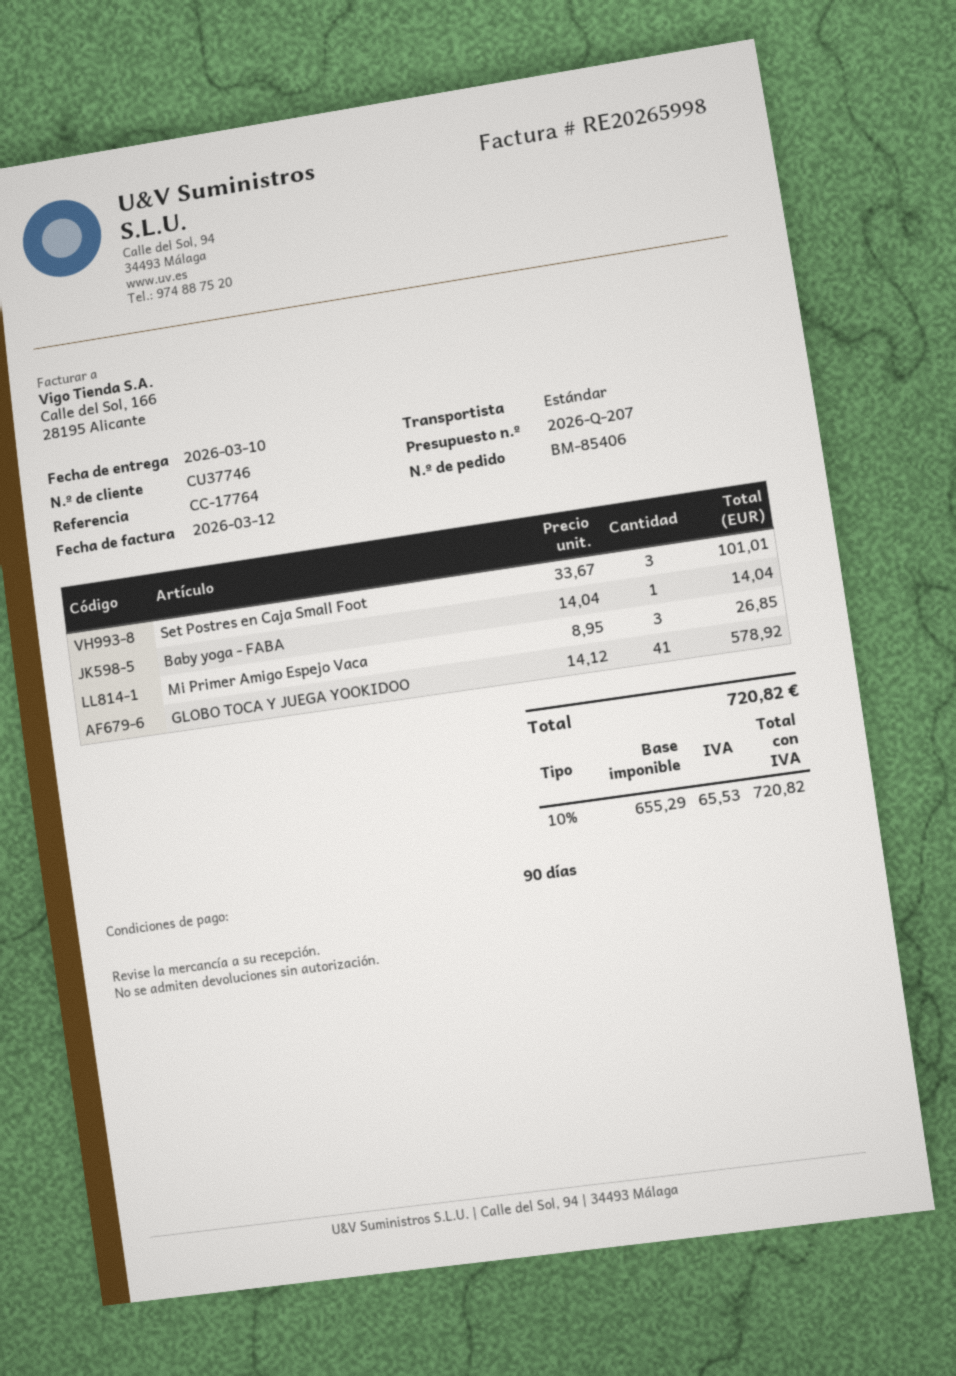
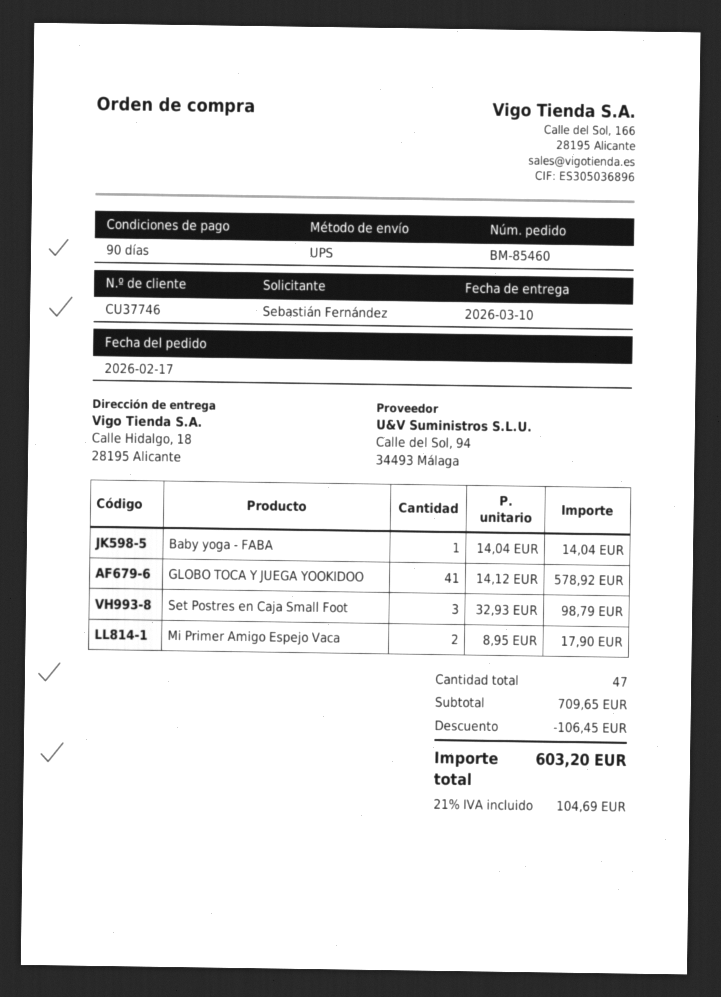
order number: BM-85406 -> BM-85460
shipping method: standard -> UPS
Set Postres en Caja Small Foot: 3 x 33.67 = 101.01 -> 3 x 32.93 = 98.79
Mi Primer Amigo Espejo Vaca: 3 x 8.95 = 26.85 -> 2 x 8.95 = 17.90
discount: none -> 106.45
tax: 10% = 65.53 -> 21% = 104.69
total: 720.82 -> 603.20

